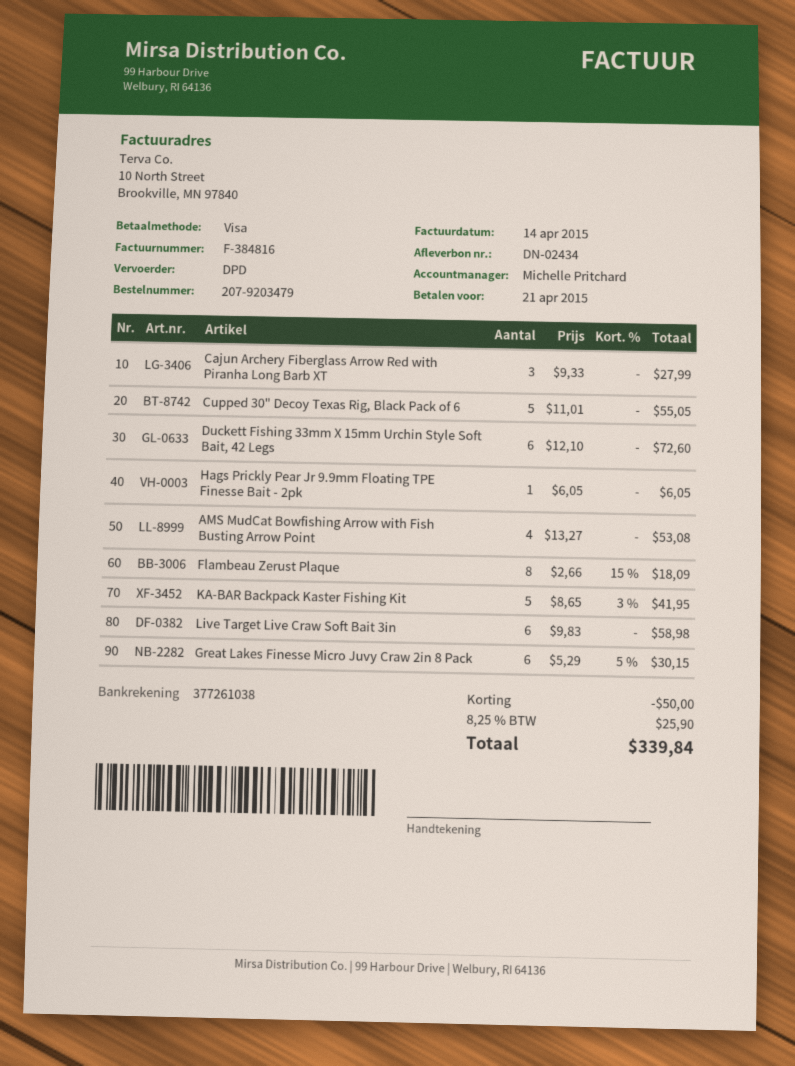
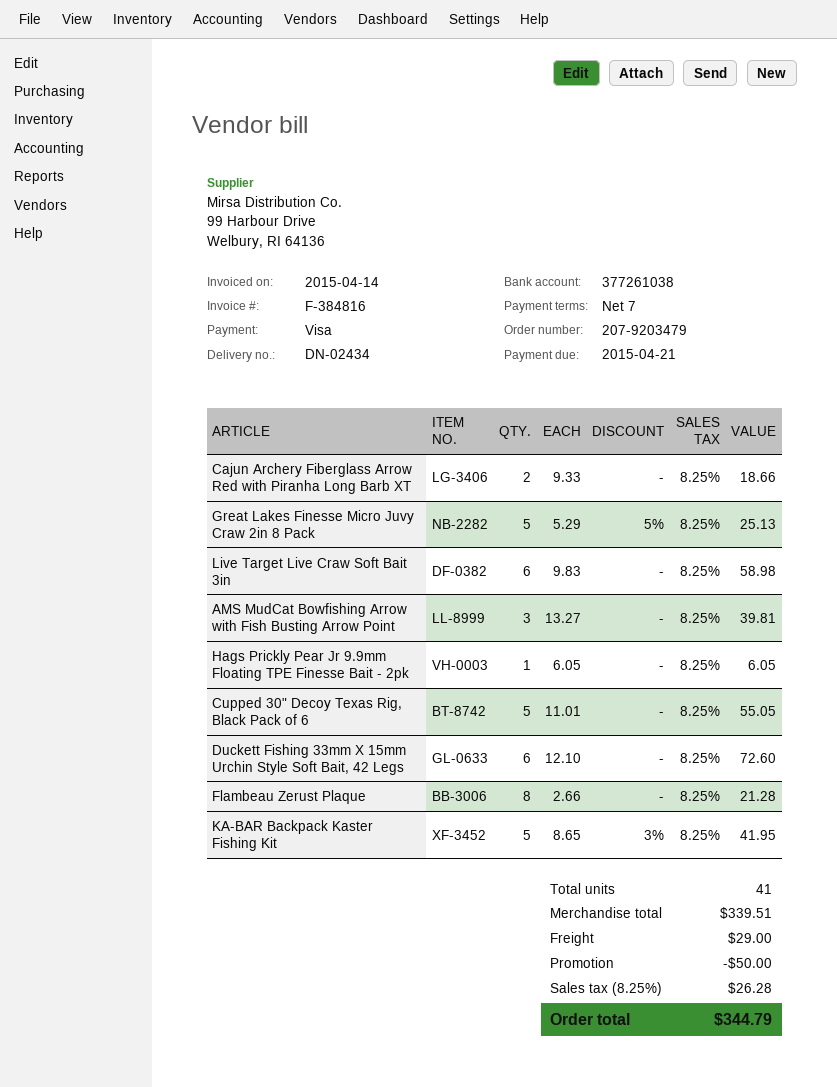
Cajun Archery Fiberglass Arrow Red with Piranha Long Barb XT: 3 x 9.33 = 27.99 -> 2 x 9.33 = 18.66
AMS MudCat Bowfishing Arrow with Fish Busting Arrow Point: 4 x 13.27 = 53.08 -> 3 x 13.27 = 39.81
Flambeau Zerust Plaque: 8 x 2.66 - 15% = 18.09 -> 8 x 2.66 = 21.28
Great Lakes Finesse Micro Juvy Craw 2in 8 Pack: 6 x 5.29 - 5% = 30.15 -> 5 x 5.29 - 5% = 25.13
shipping: none -> 29.00
tax: 8.25% = 25.90 -> 8.25% = 26.28
total: 339.84 -> 344.79

